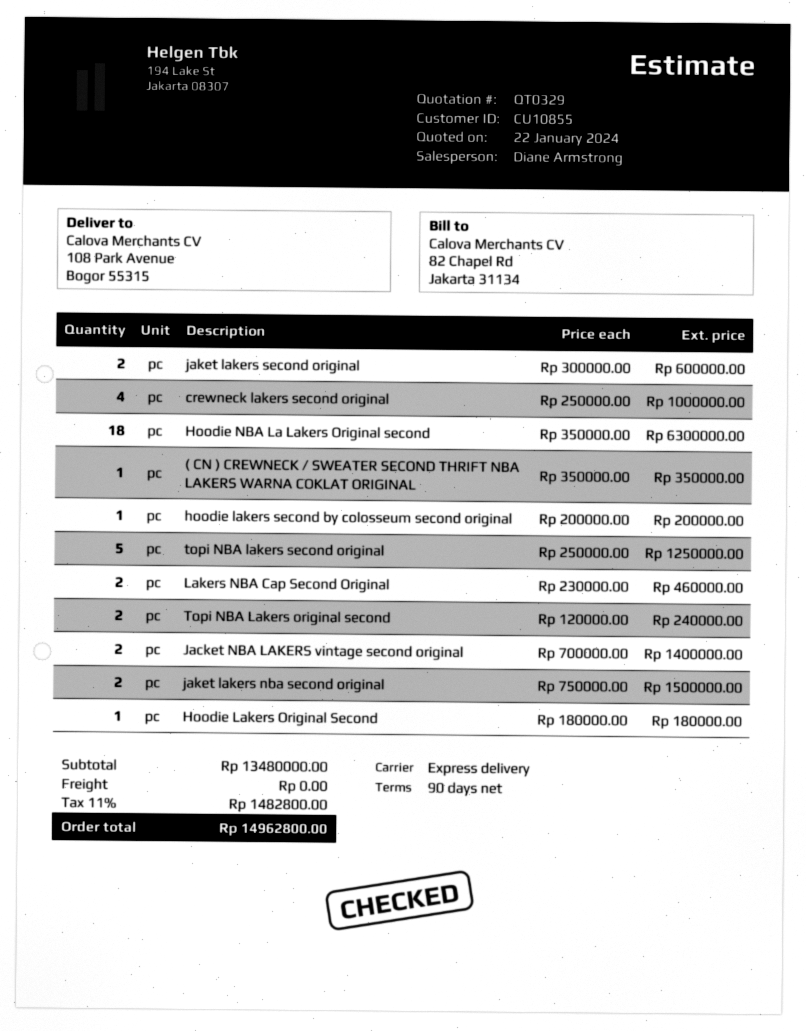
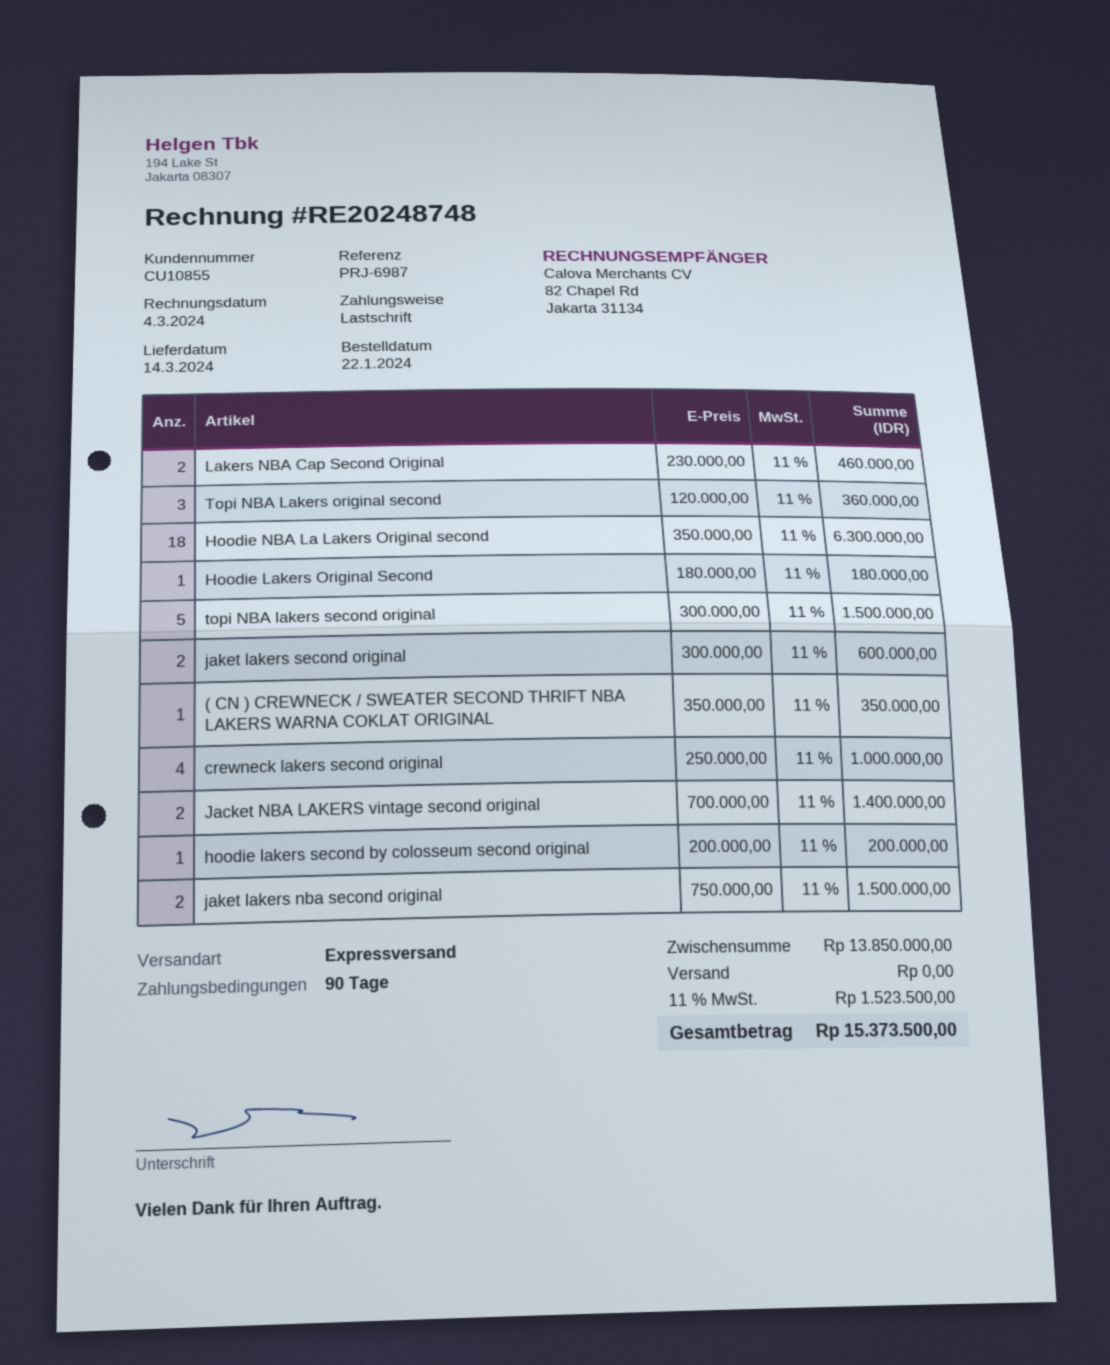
topi NBA lakers second original: 5 x 250000.00 = 1250000.00 -> 5 x 300000.00 = 1500000.00
Topi NBA Lakers original second: 2 x 120000.00 = 240000.00 -> 3 x 120000.00 = 360000.00
subtotal: 13480000.00 -> 13850000.00
tax: 11% = 1482800.00 -> 11% = 1523500.00
total: 14962800.00 -> 15373500.00

